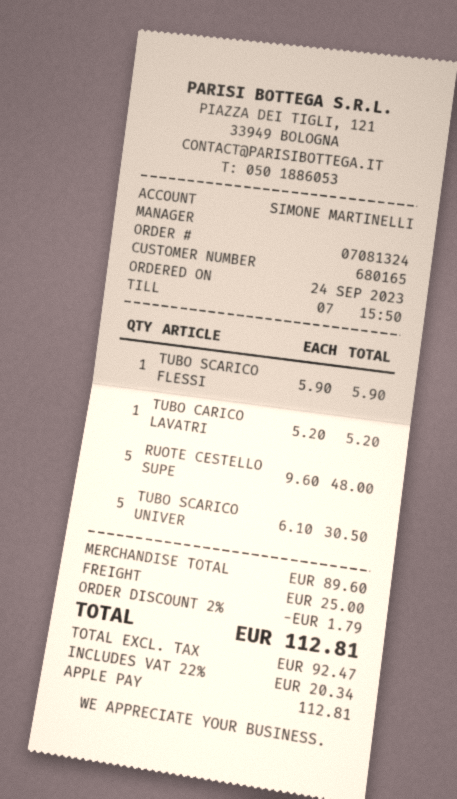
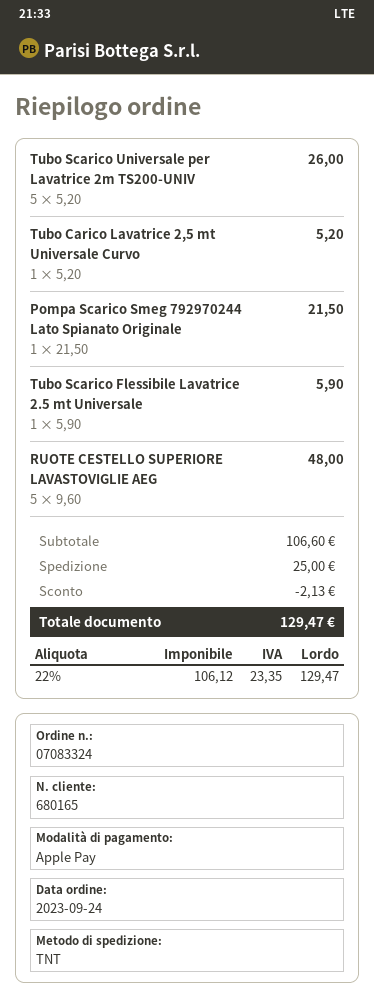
order number: 07081324 -> 07083324
TUBO SCARICO UNIVER: 5 x 6.10 = 30.50 -> 5 x 5.20 = 26.00
Pompa Scarico Smeg 792970244 Lato Spianato Originale: none -> 1 x 21.50 = 21.50
subtotal: 89.60 -> 106.60
discount: 1.79 -> 2.13
net: 92.47 -> 106.12
tax: 22% = 20.34 -> 22% = 23.35
total: 112.81 -> 129.47

